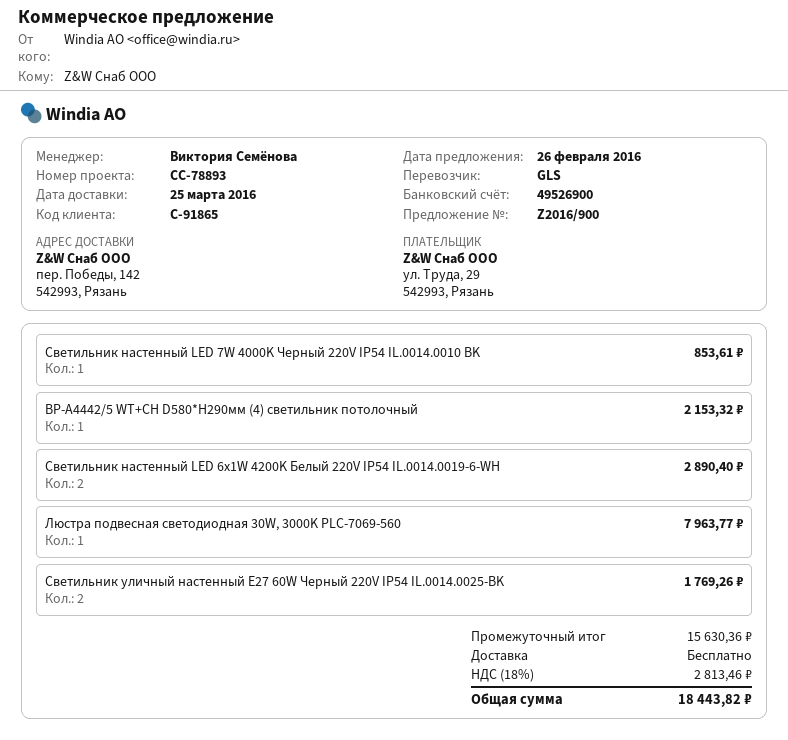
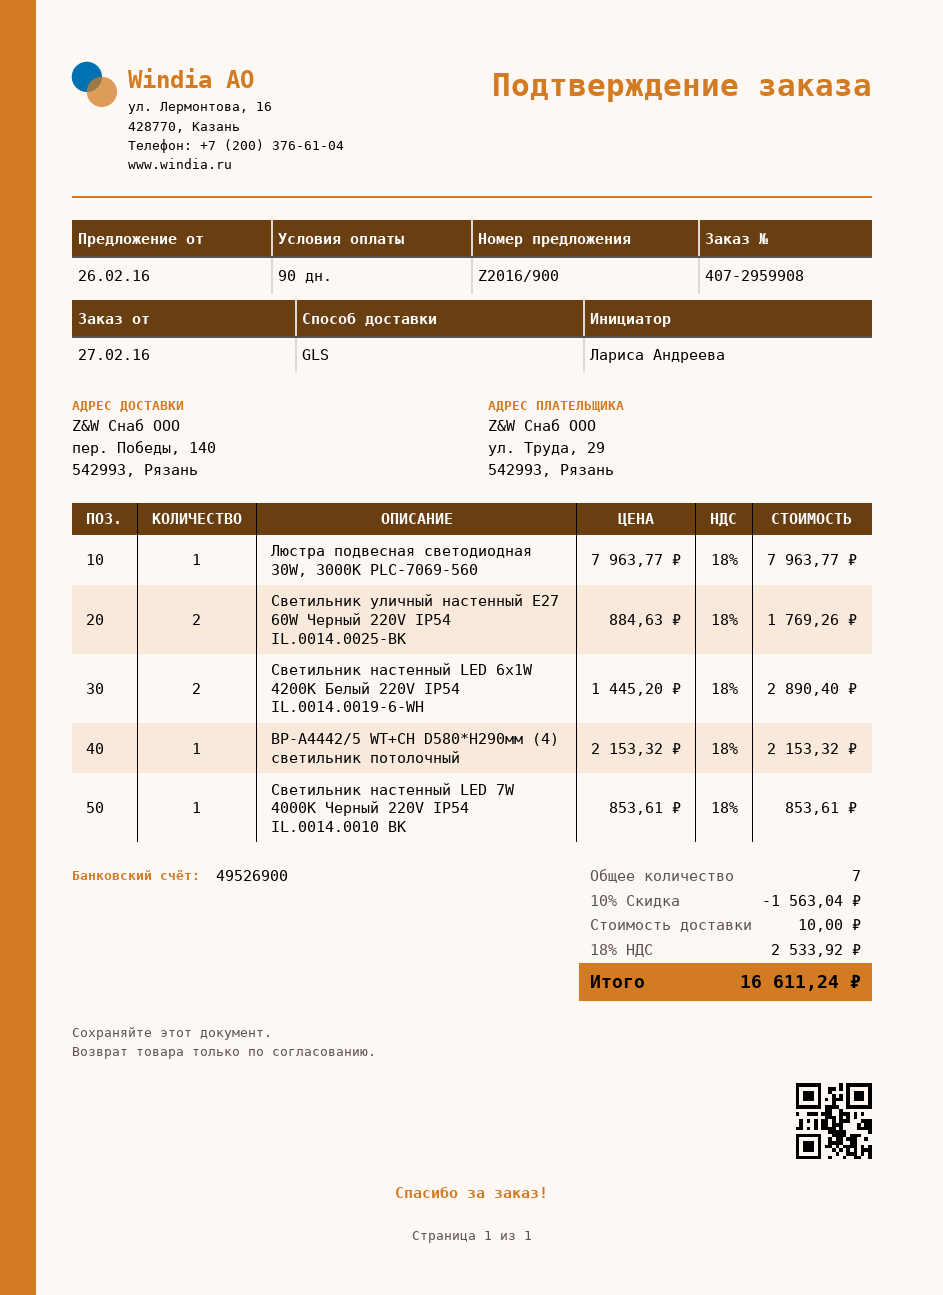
ship to: пер. Победы, 142, 542993, Рязань -> пер. Победы, 140, 542993, Рязань
discount: none -> 10% = 1563.04
shipping: 0.00 -> 10.00
tax: 18% = 2813.46 -> 18% = 2533.92
total: 18443.82 -> 16611.24

